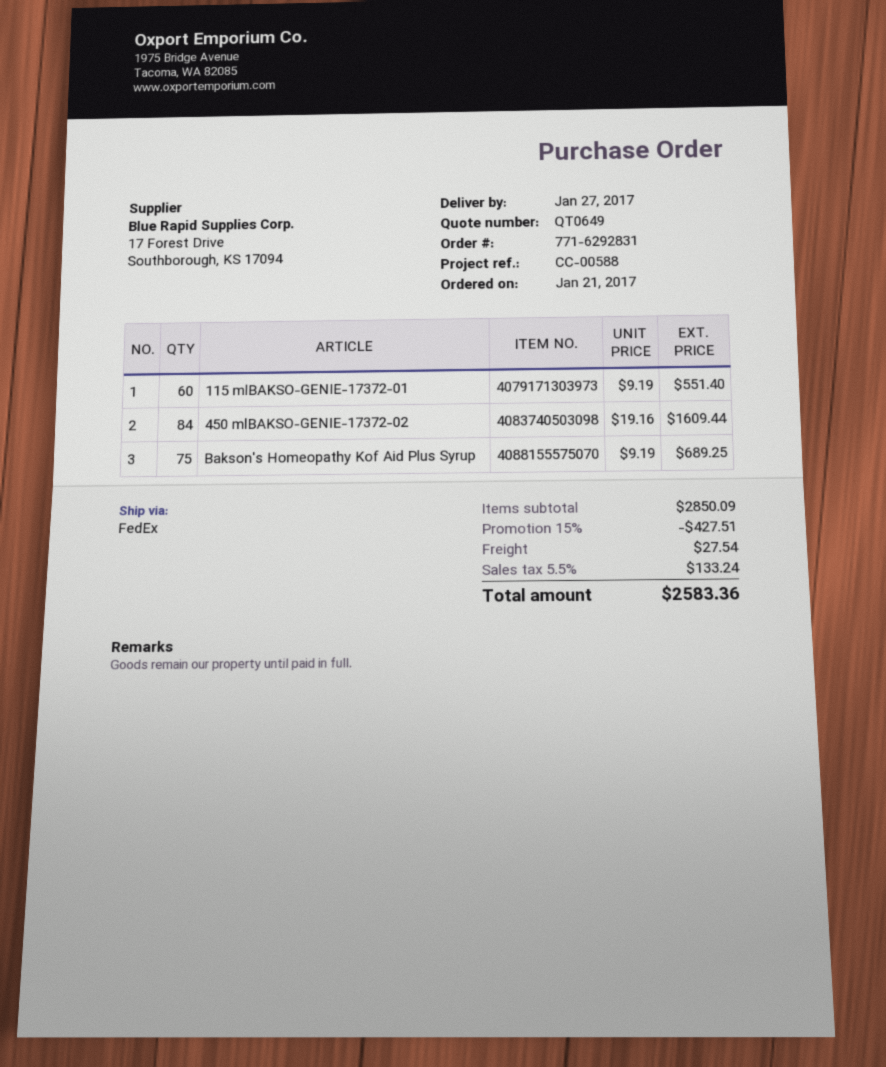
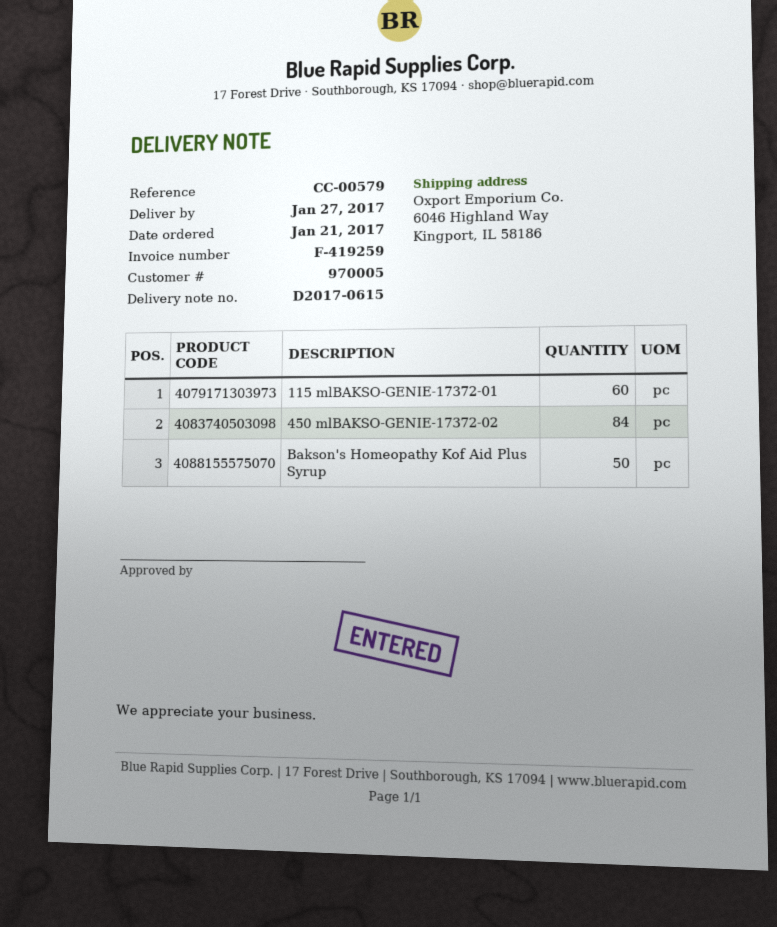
reference: CC-00588 -> CC-00579
Bakson's Homeopathy Kof Aid Plus Syrup: 75 -> 50

